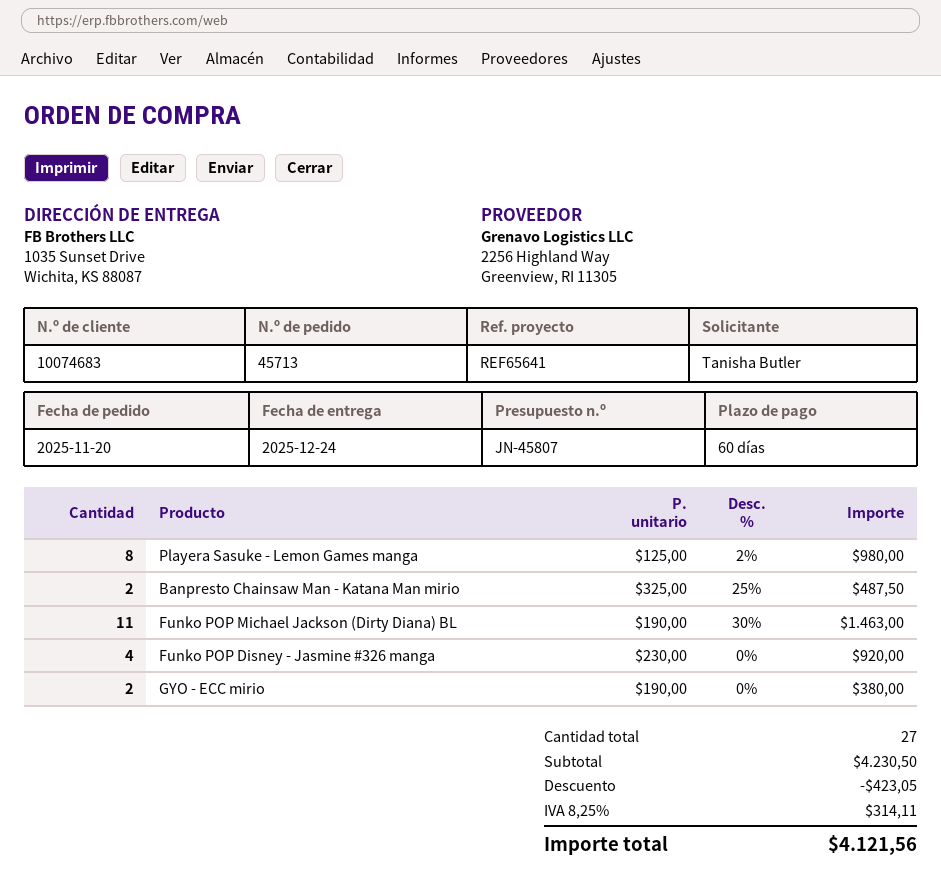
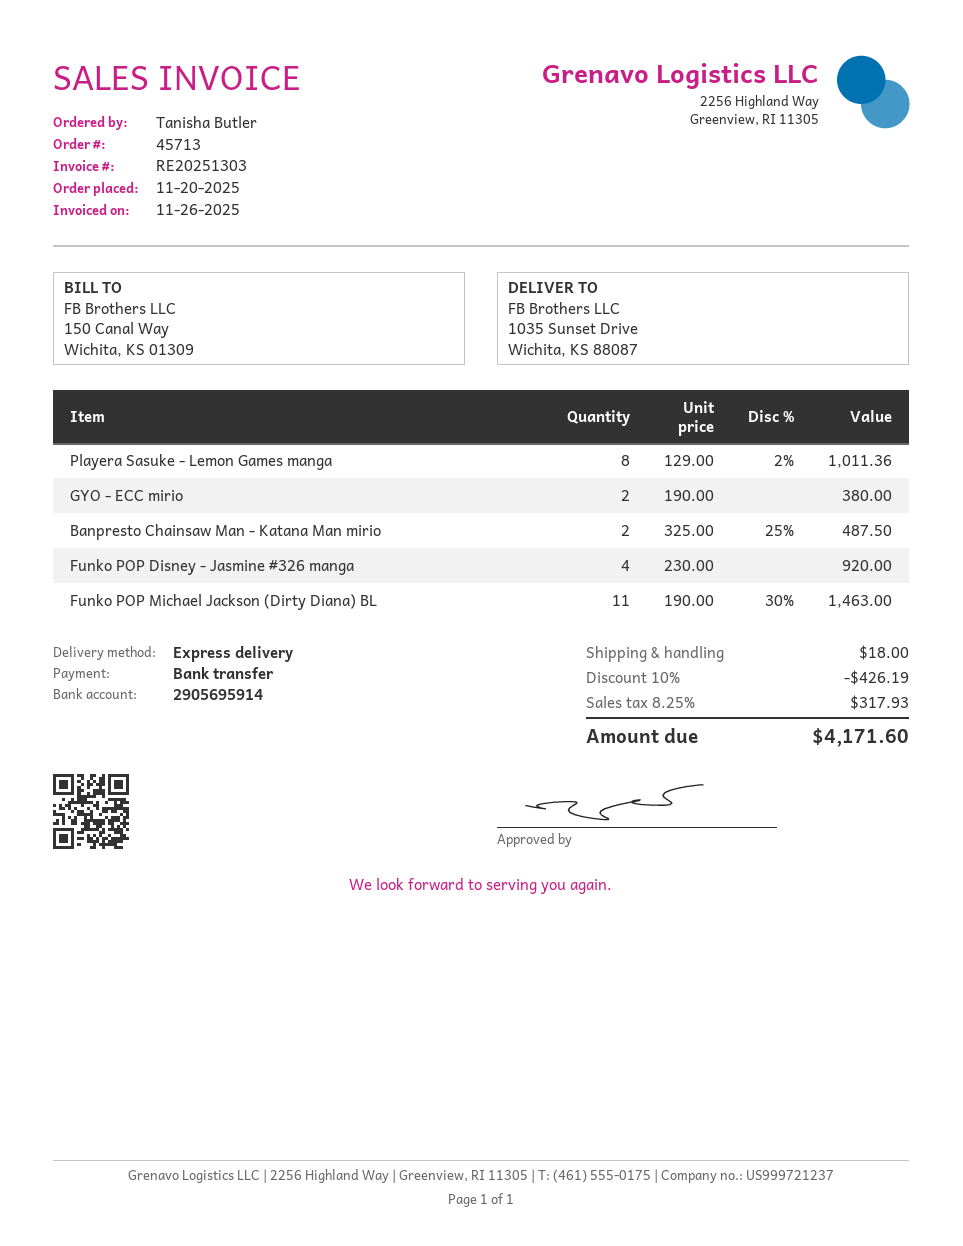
Playera Sasuke - Lemon Games manga: 8 x 125.00 - 2% = 980.00 -> 8 x 129.00 - 2% = 1011.36
discount: 423.05 -> 426.19
shipping: none -> 18.00
tax: 8.25% = 314.11 -> 8.25% = 317.93
total: 4121.56 -> 4171.60

